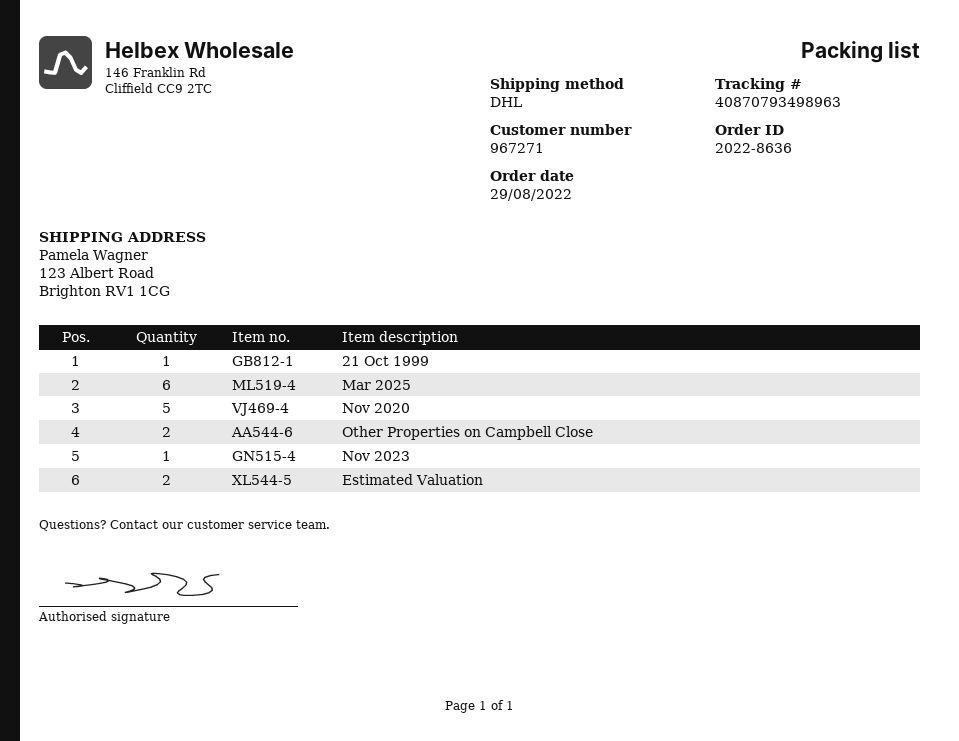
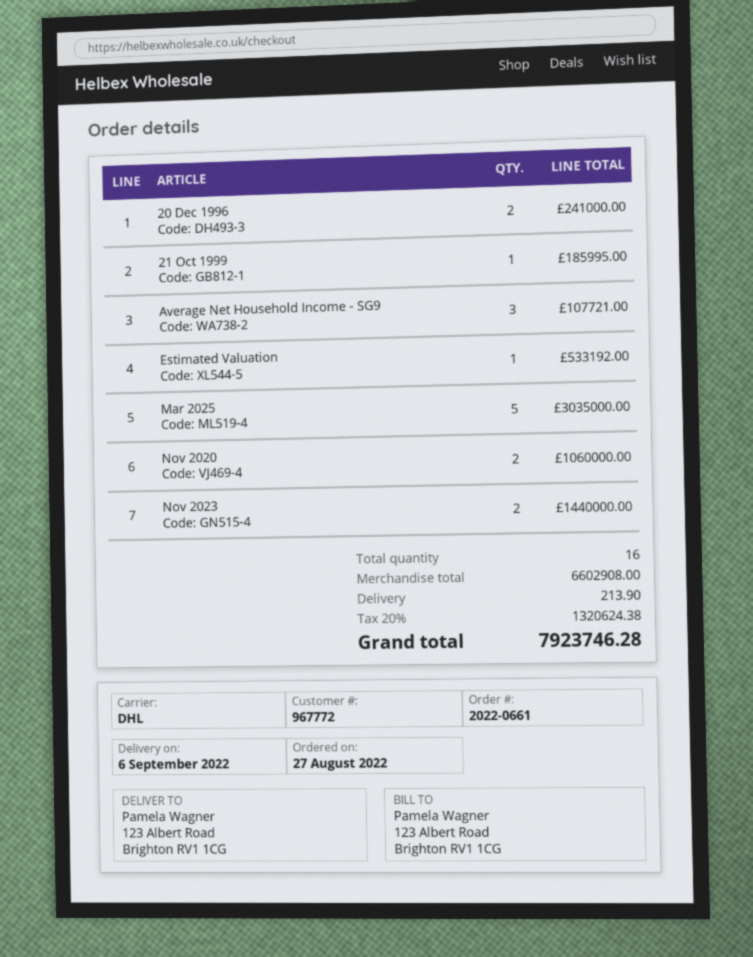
order number: 2022-8636 -> 2022-0661
order date: 2022-08-29 -> 2022-08-27
customer number: 967271 -> 967772
Mar 2025: 6 -> 5
Nov 2020: 5 -> 2
Other Properties on Campbell Close: 2 -> none
Nov 2023: 1 -> 2
Estimated Valuation: 2 -> 1
20 Dec 1996: none -> 2
Average Net Household Income - SG9: none -> 3

